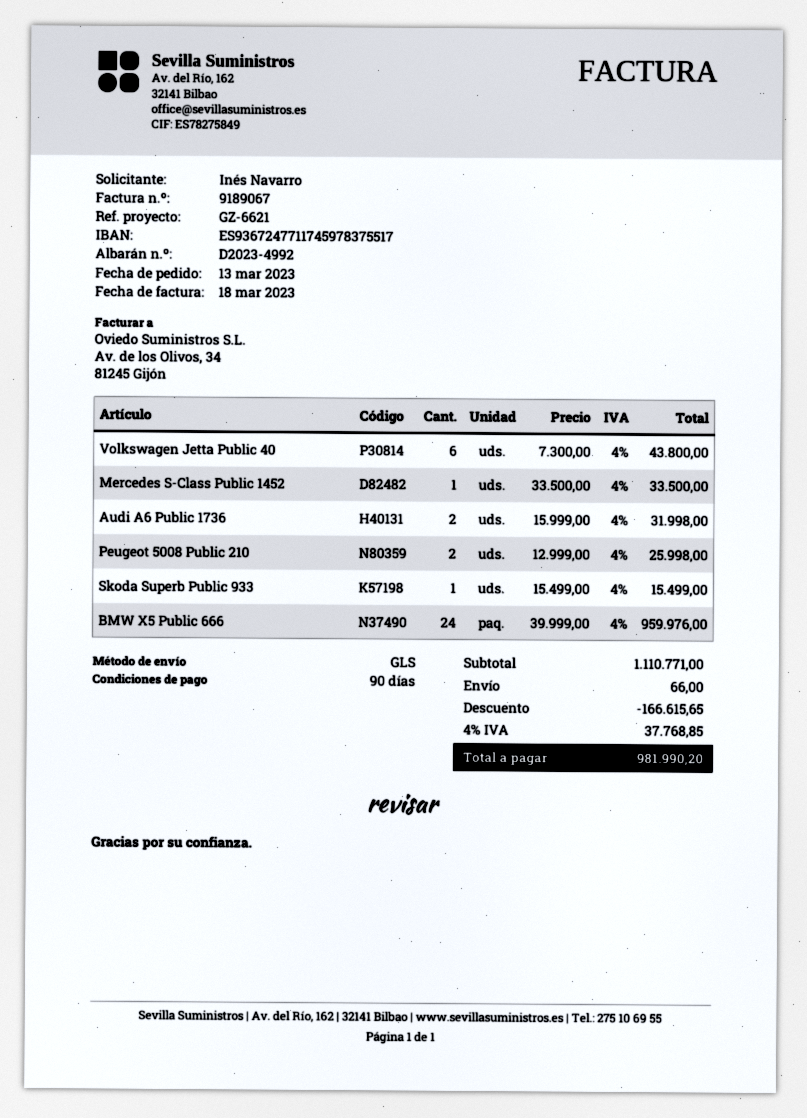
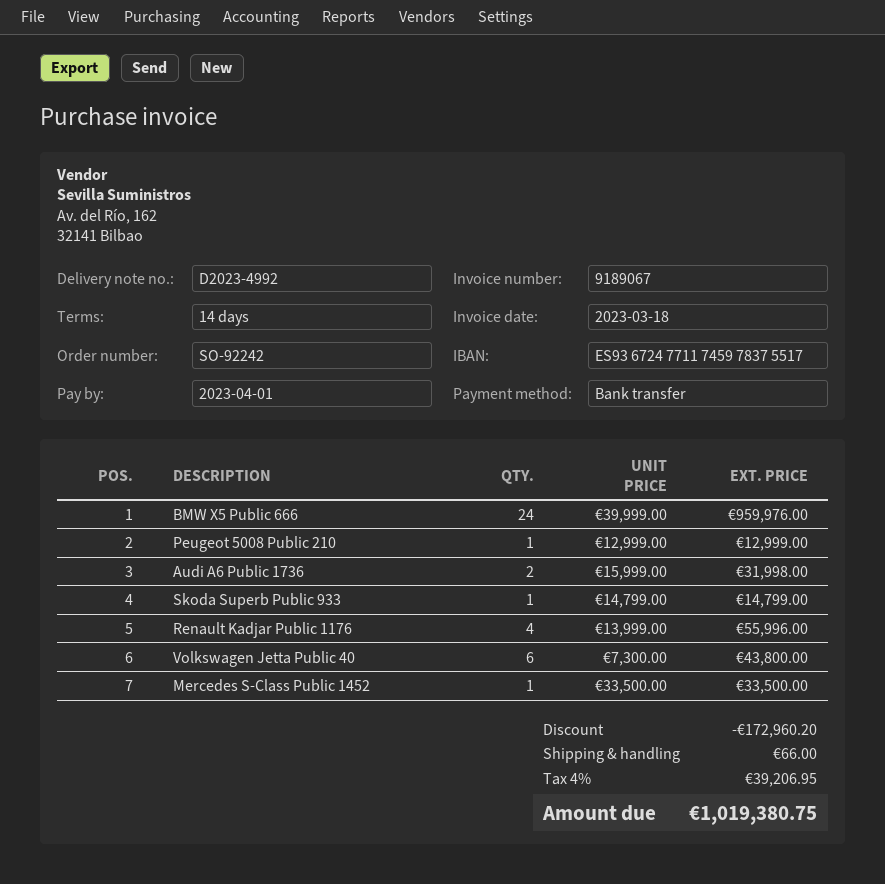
payment terms: 90 days -> 14 days
Peugeot 5008 Public 210: 2 x 12999.00 = 25998.00 -> 1 x 12999.00 = 12999.00
Skoda Superb Public 933: 1 x 15499.00 = 15499.00 -> 1 x 14799.00 = 14799.00
Renault Kadjar Public 1176: none -> 4 x 13999.00 = 55996.00
discount: 166615.65 -> 172960.20
tax: 4% = 37768.85 -> 4% = 39206.95
total: 981990.20 -> 1019380.75

